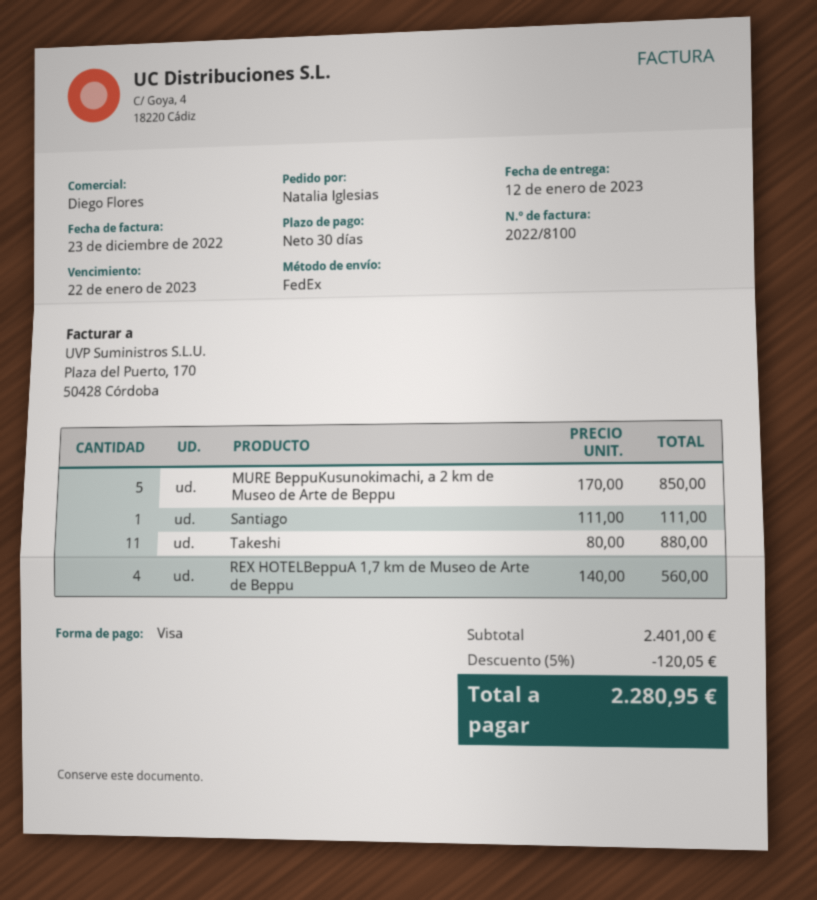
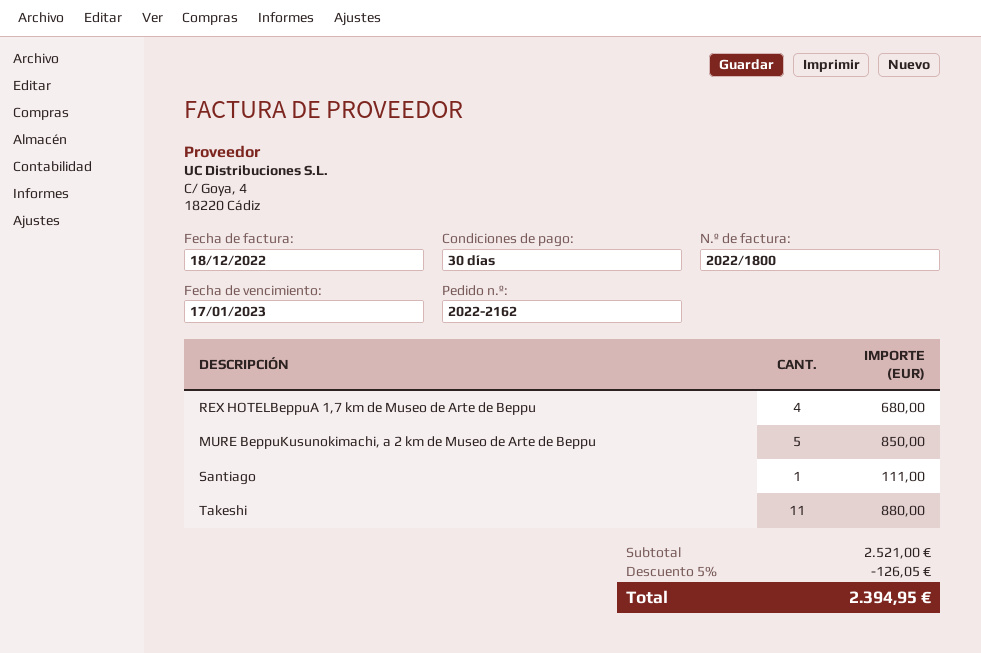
invoice number: 2022/8100 -> 2022/1800
invoice date: 2022-12-23 -> 2022-12-18
due date: 2023-01-22 -> 2023-01-17
REX HOTELBeppuA 1,7 km de Museo de Arte de Beppu: 4 for 560.00 -> 4 for 680.00
subtotal: 2401.00 -> 2521.00
discount: 5% = 120.05 -> 5% = 126.05
total: 2280.95 -> 2394.95

